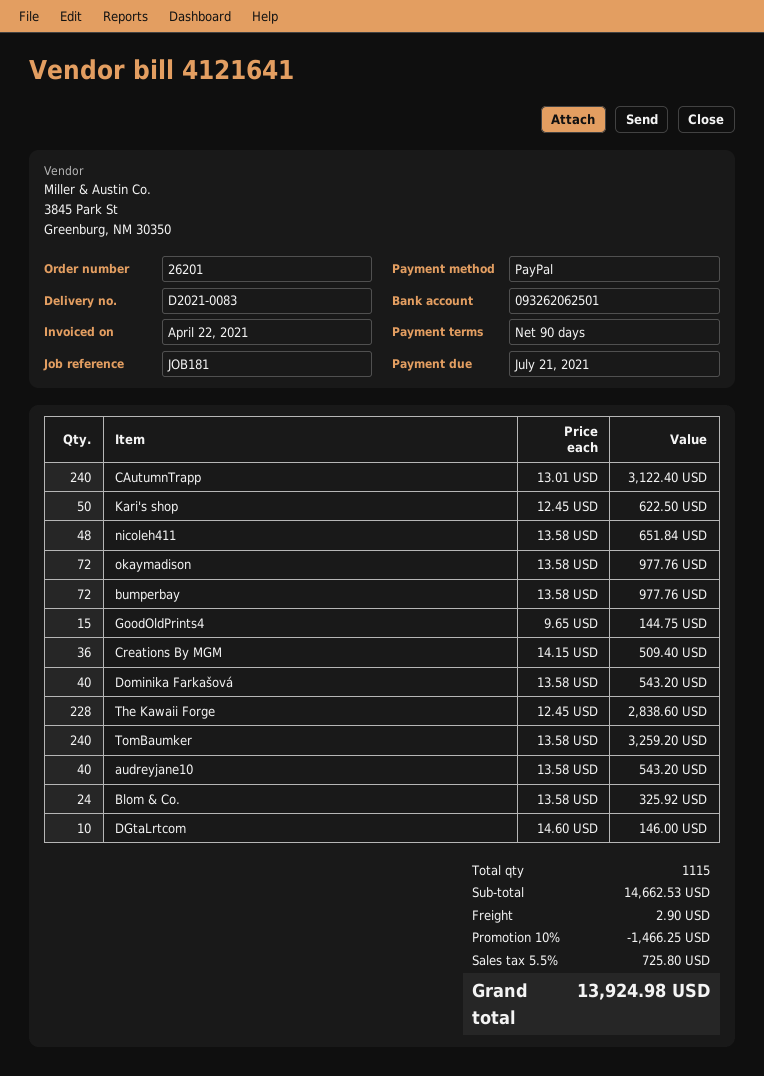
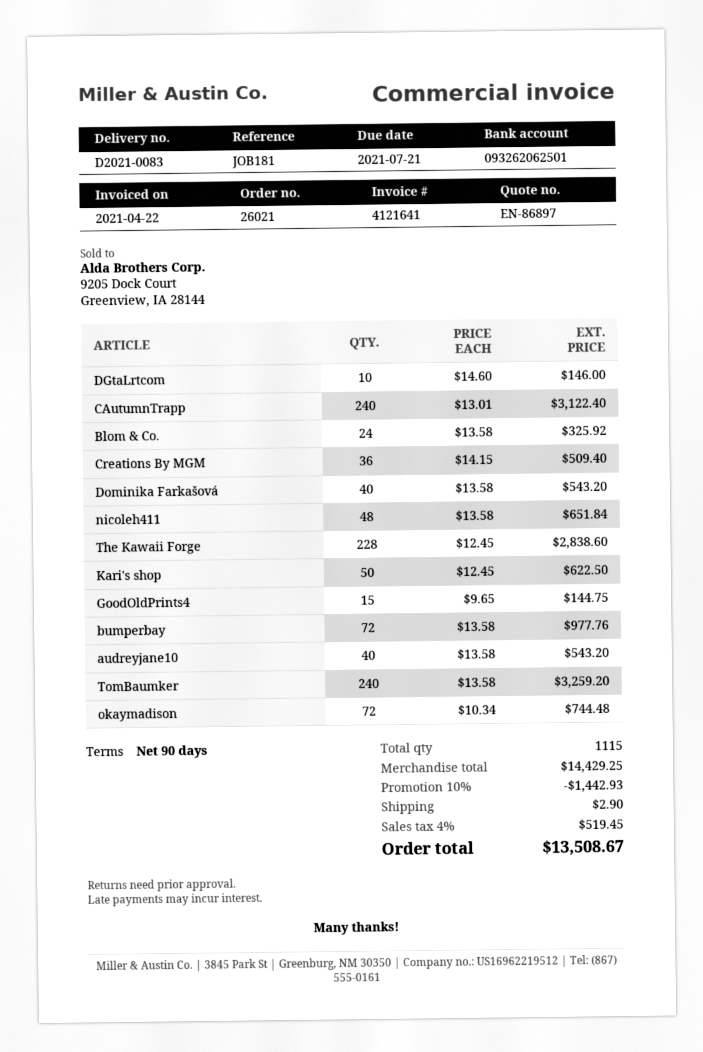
order number: 26201 -> 26021
okaymadison: 72 x 13.58 = 977.76 -> 72 x 10.34 = 744.48
subtotal: 14662.53 -> 14429.25
discount: 10% = 1466.25 -> 10% = 1442.93
tax: 5.5% = 725.80 -> 4% = 519.45
total: 13924.98 -> 13508.67

